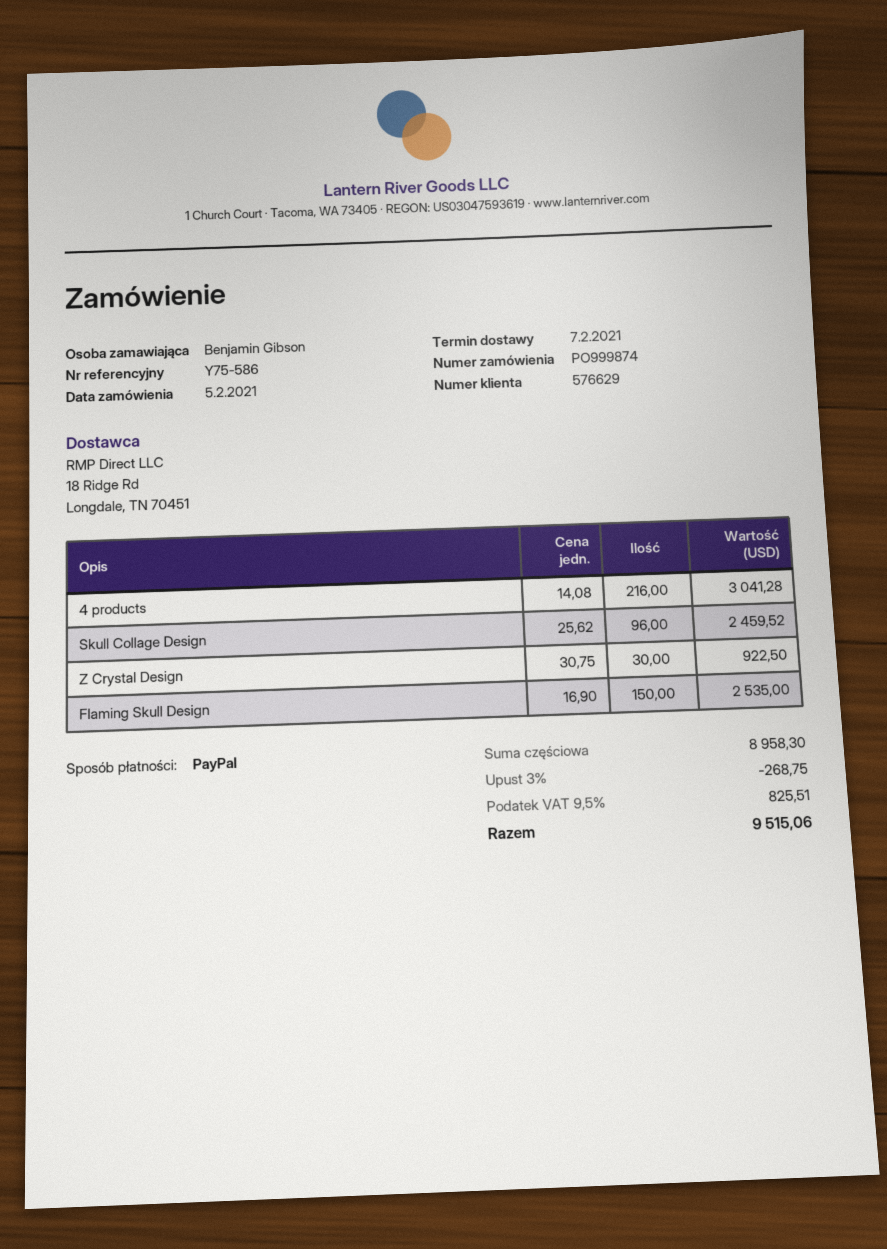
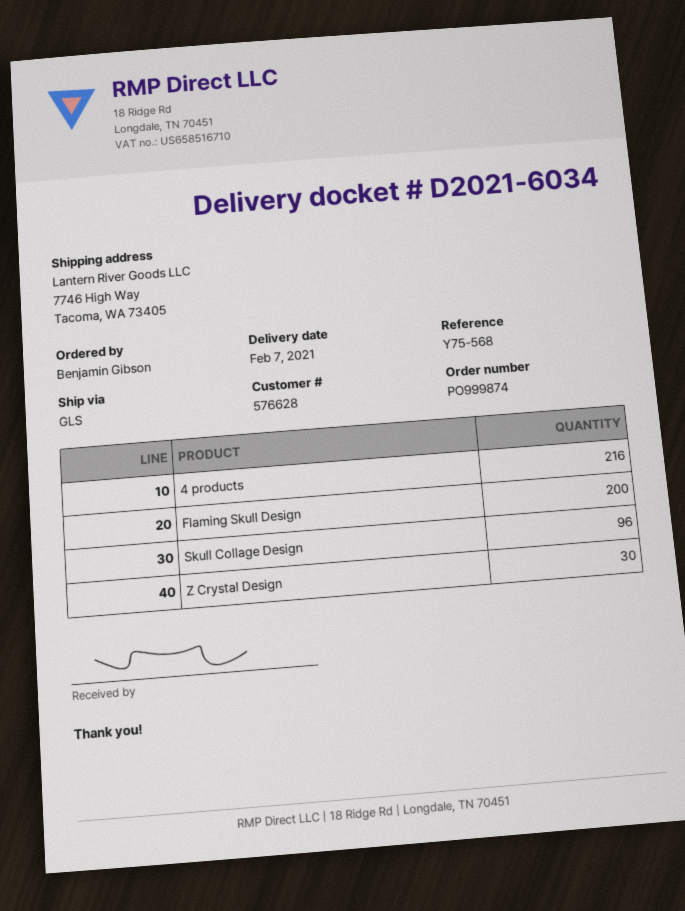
customer number: 576629 -> 576628
reference: Y75-586 -> Y75-568
Flaming Skull Design: 150 -> 200

